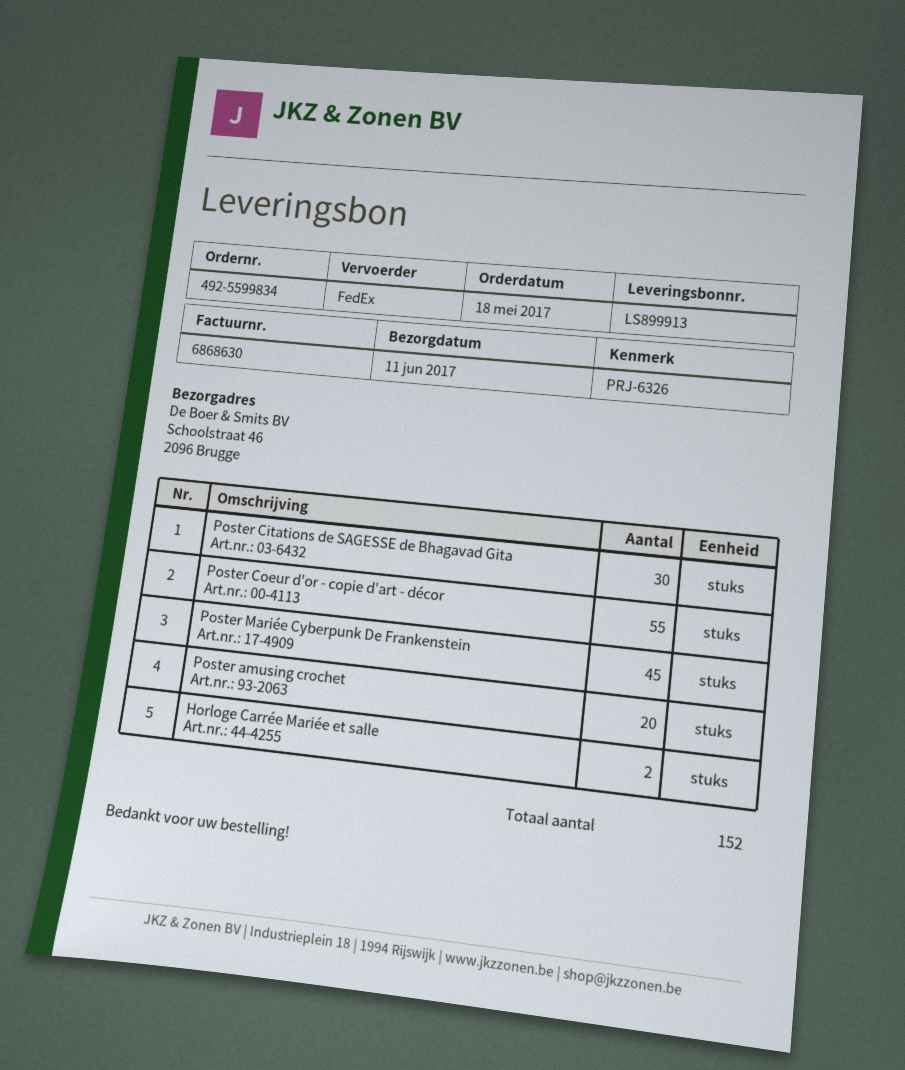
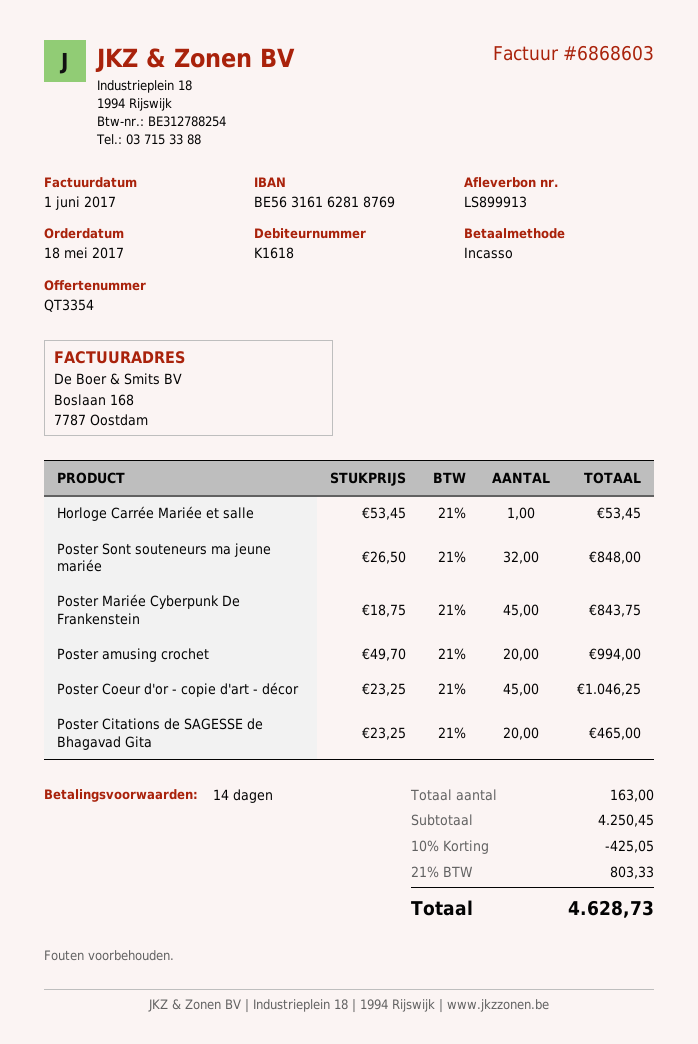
invoice number: 6868630 -> 6868603
Poster Citations de SAGESSE de Bhagavad Gita: 30 -> 20
Poster Coeur d'or - copie d'art - décor: 55 -> 45
Horloge Carrée Mariée et salle: 2 -> 1
Poster Sont souteneurs ma jeune mariée: none -> 32
total quantity: 152 -> 163

